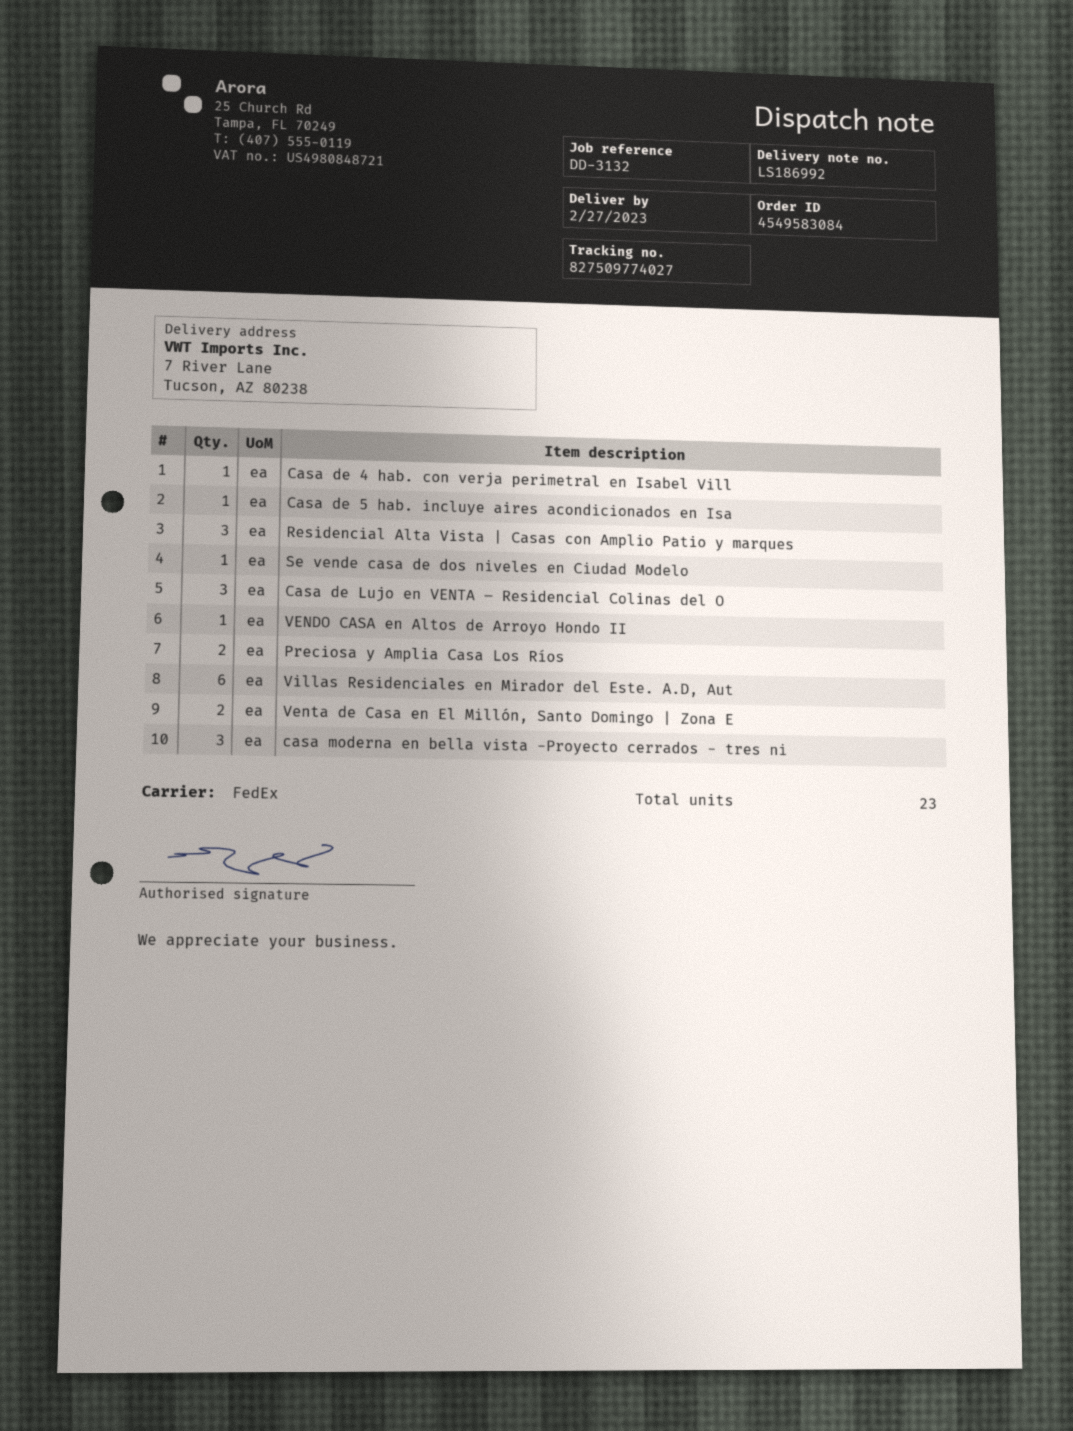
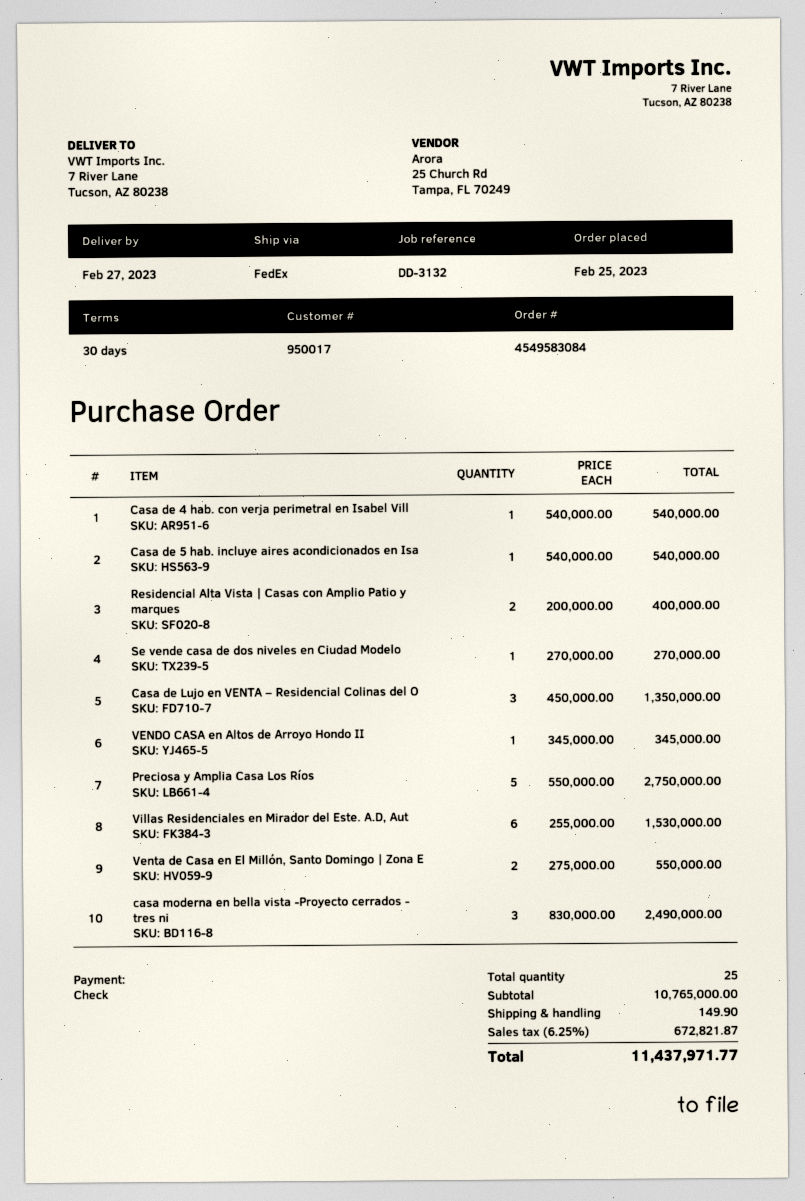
Residencial Alta Vista | Casas con Amplio Patio y marques: 3 -> 2
Preciosa y Amplia Casa Los Ríos: 2 -> 5
total quantity: 23 -> 25

